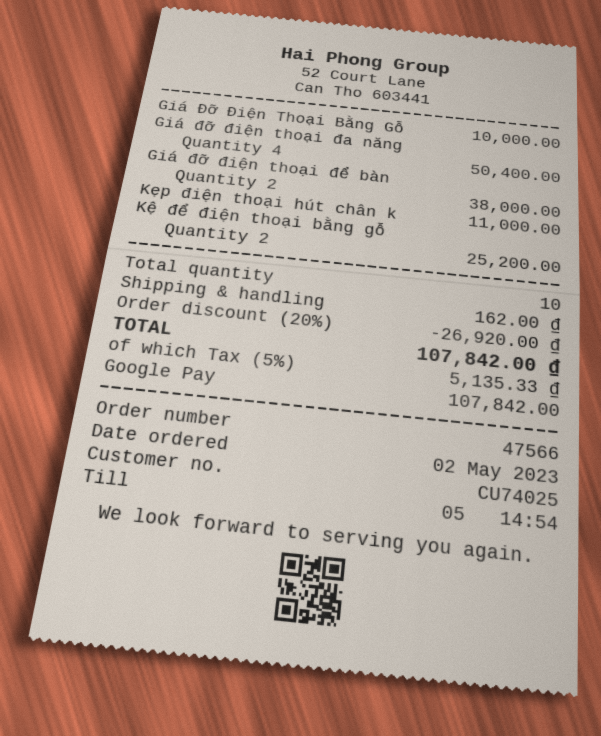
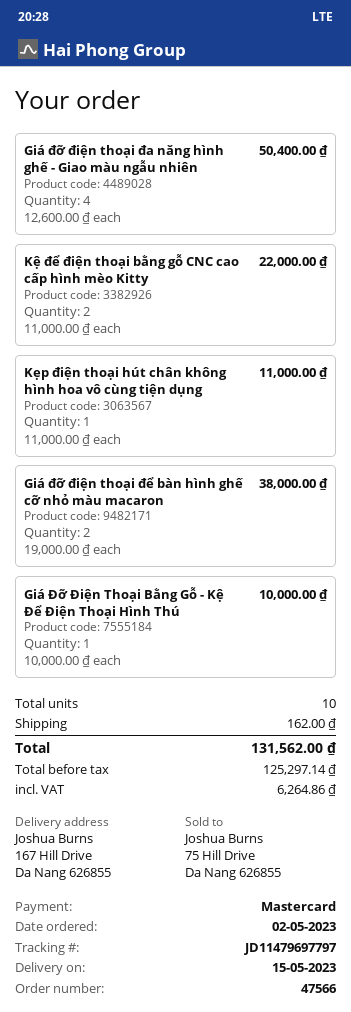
payment method: Google Pay -> Mastercard
Kệ để điện thoại bằng gỗ: 2 for 25200.00 -> 2 for 22000.00
discount: 20% = 26920.00 -> none
tax: 5135.33 -> 6264.86
total: 107842.00 -> 131562.00

